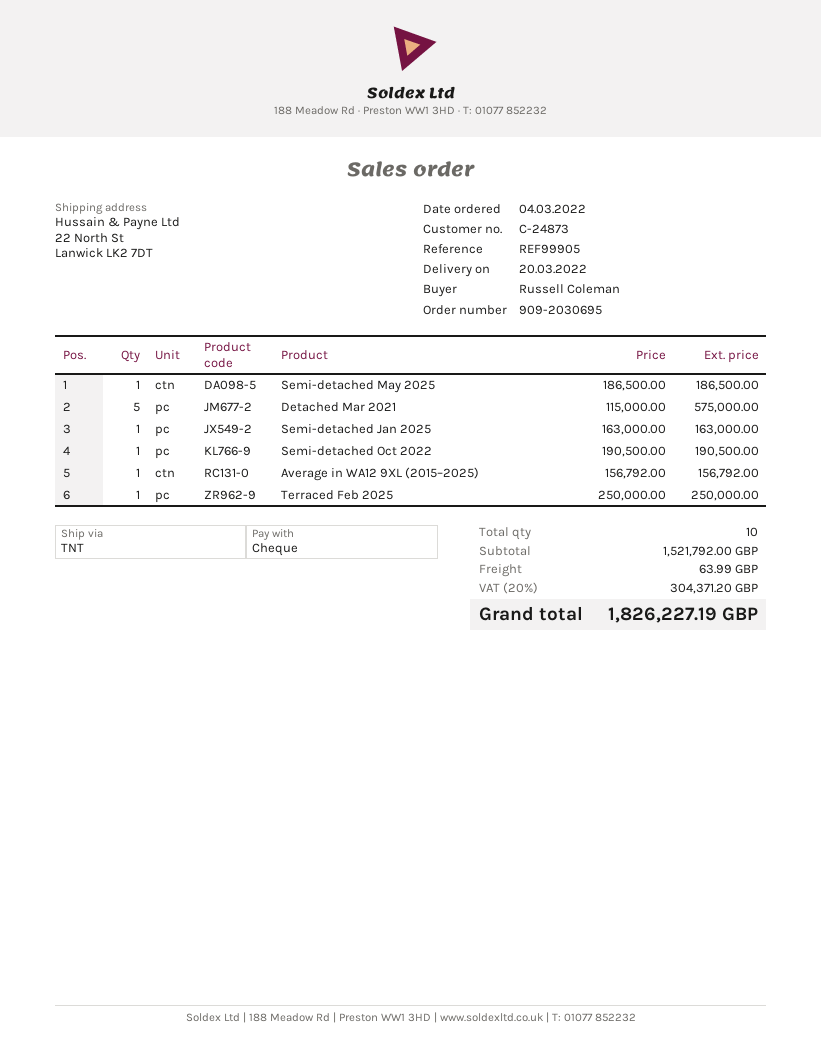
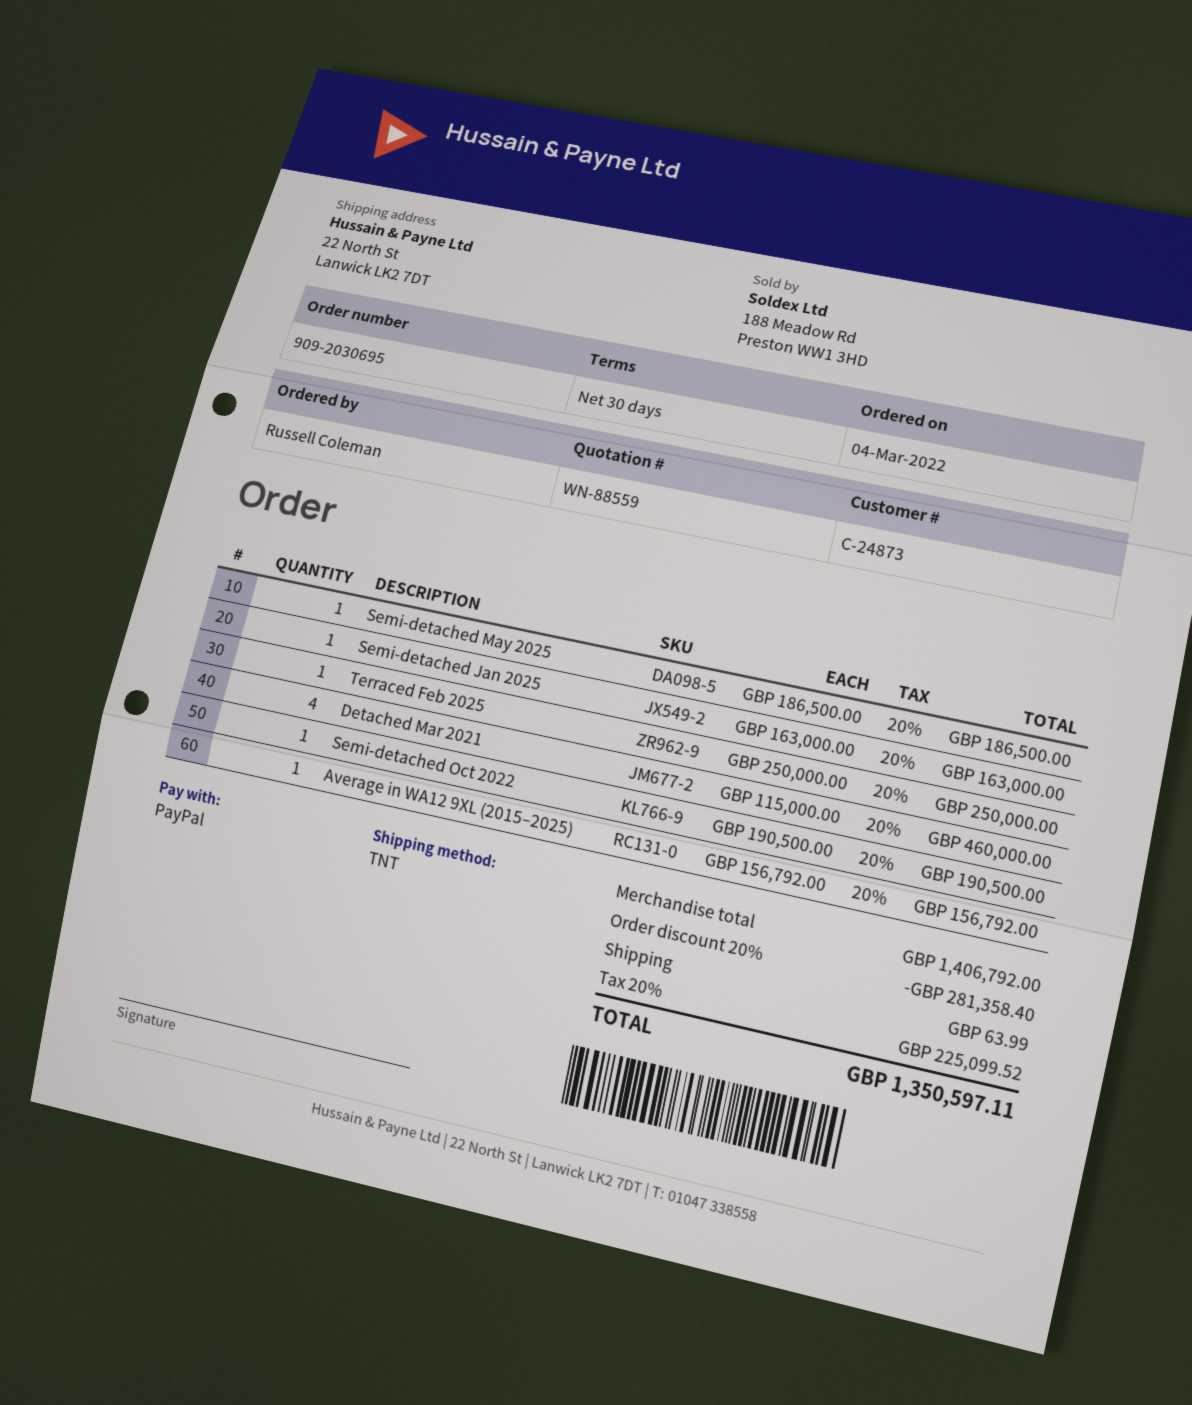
payment method: cheque -> PayPal
Detached Mar 2021: 5 x 115000.00 = 575000.00 -> 4 x 115000.00 = 460000.00
subtotal: 1521792.00 -> 1406792.00
discount: none -> 20% = 281358.40
tax: 20% = 304371.20 -> 20% = 225099.52
total: 1826227.19 -> 1350597.11

